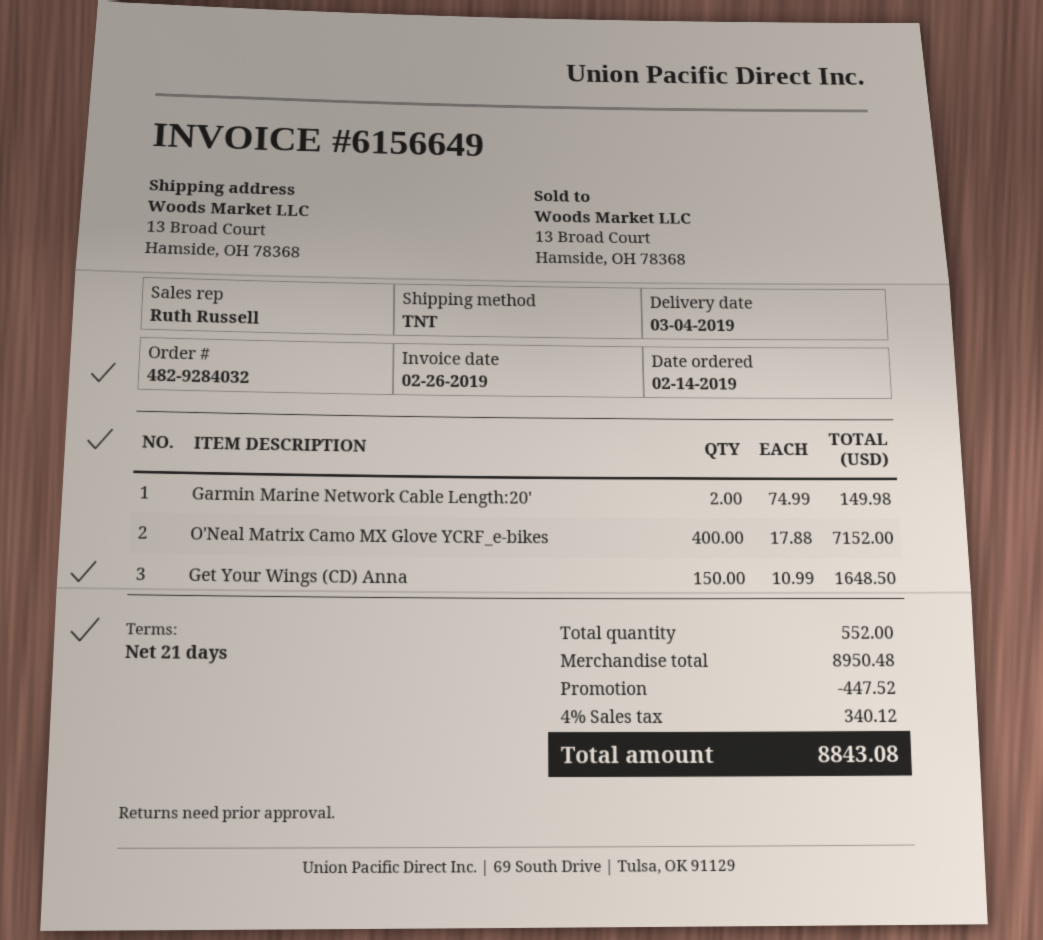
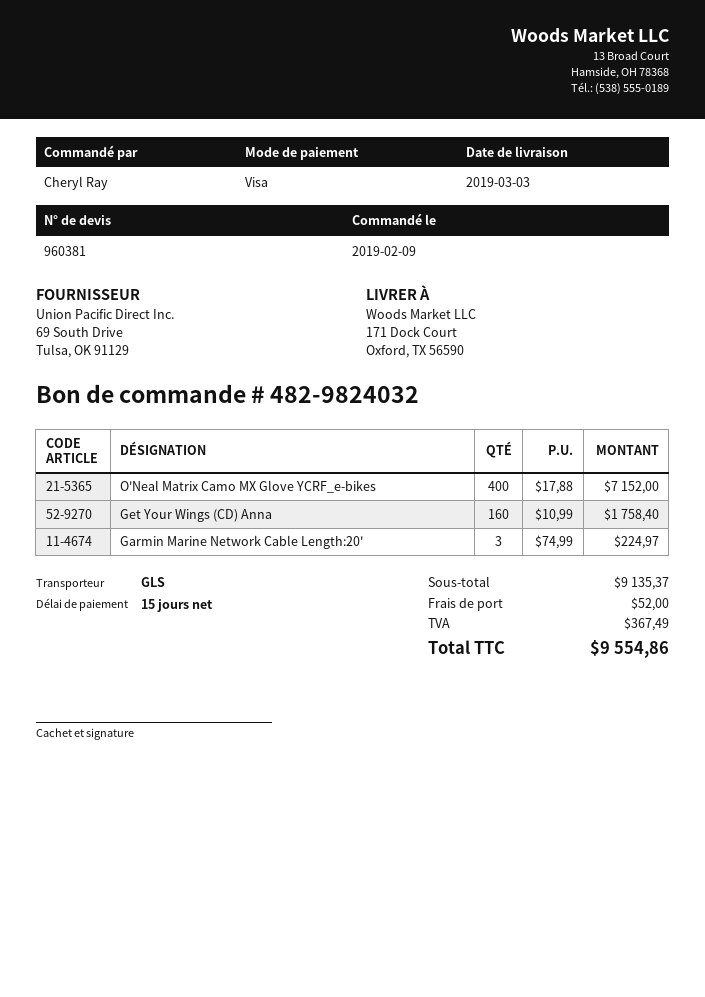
order number: 482-9284032 -> 482-9824032
order date: 2019-02-14 -> 2019-02-09
delivery date: 2019-03-04 -> 2019-03-03
payment terms: 21 days -> 15 days
shipping method: TNT -> GLS
ship to: 13 Broad Court, Hamside, OH 78368 -> 171 Dock Court, Oxford, TX 56590
Garmin Marine Network Cable Length:20': 2 x 74.99 = 149.98 -> 3 x 74.99 = 224.97
Get Your Wings (CD) Anna: 150 x 10.99 = 1648.50 -> 160 x 10.99 = 1758.40
subtotal: 8950.48 -> 9135.37
discount: 447.52 -> none
shipping: none -> 52.00
tax: 340.12 -> 367.49
total: 8843.08 -> 9554.86

